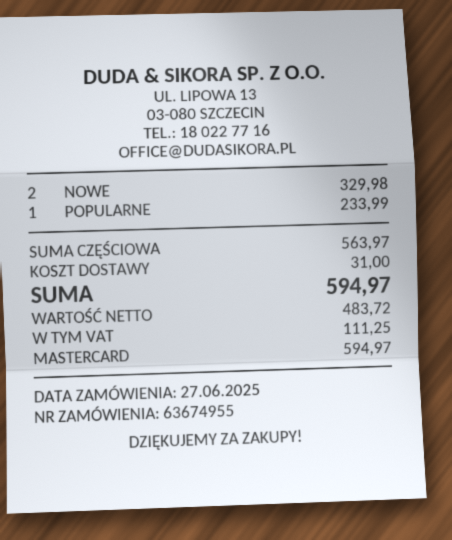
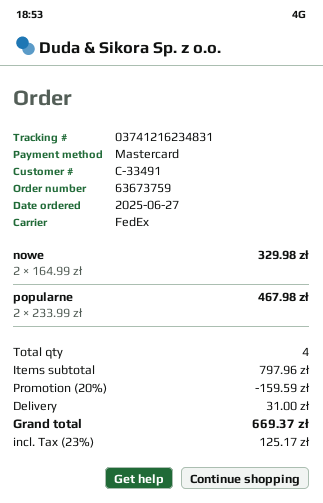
order number: 63674955 -> 63673759
POPULARNE: 1 for 233.99 -> 2 for 467.98
subtotal: 563.97 -> 797.96
discount: none -> 20% = 159.59
tax: 111.25 -> 125.17
total: 594.97 -> 669.37

